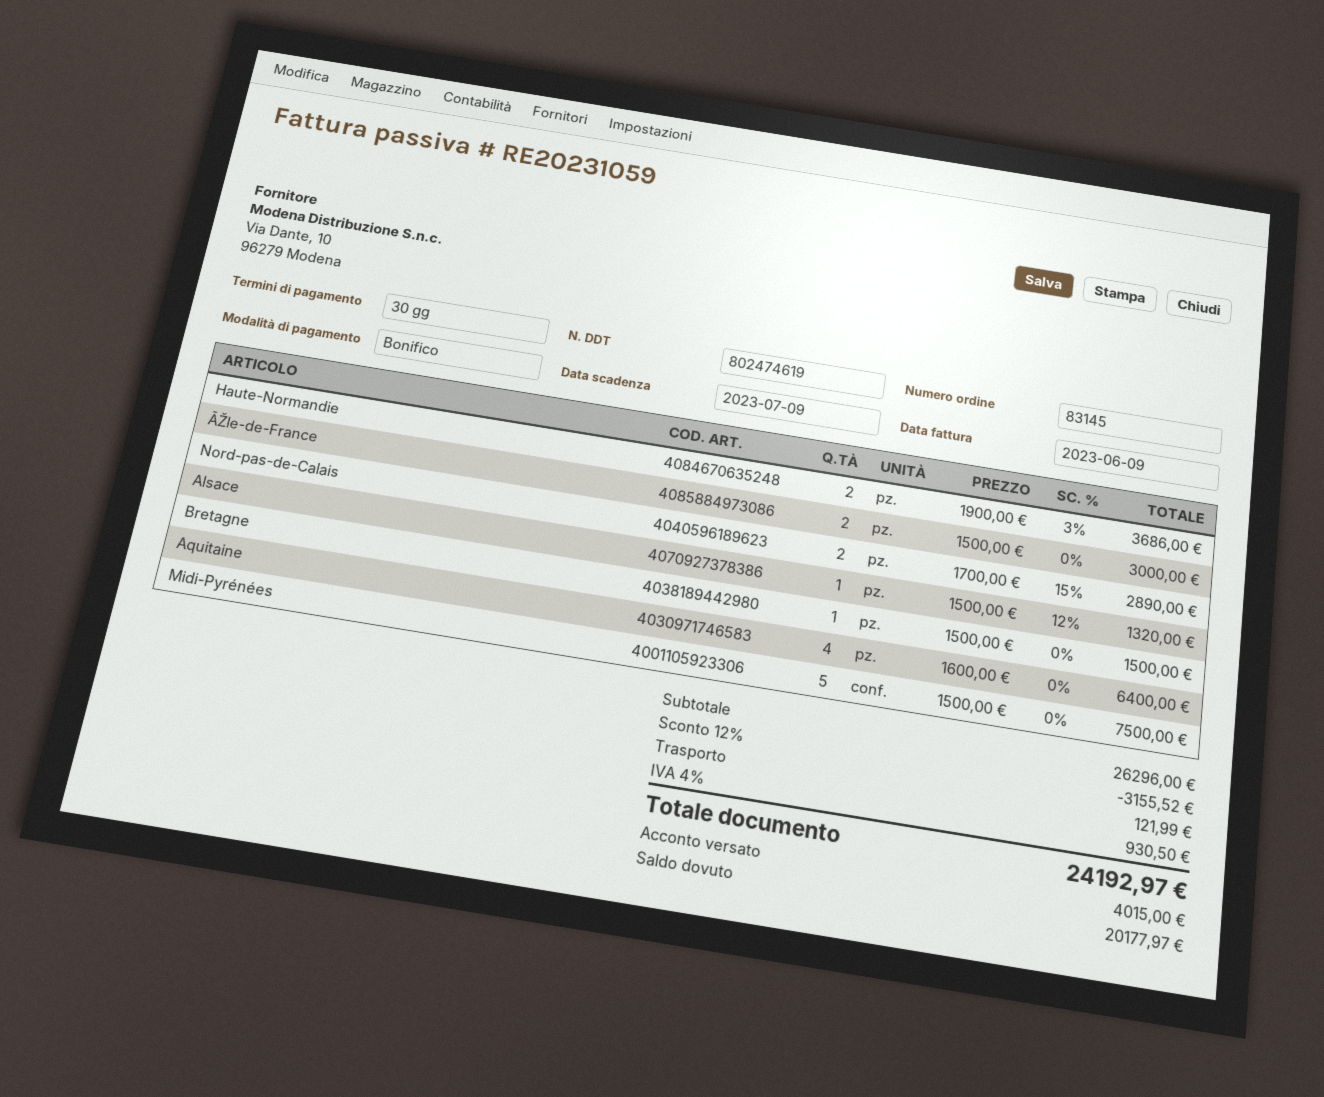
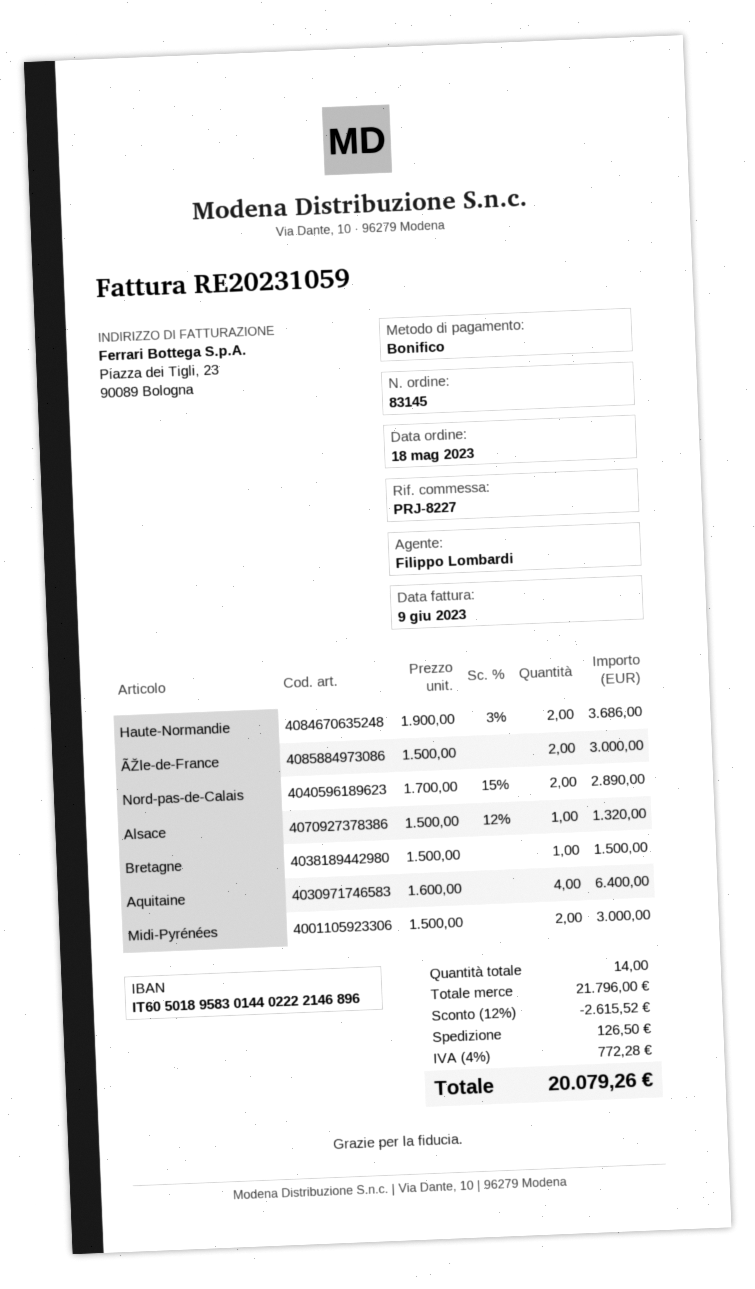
Midi-Pyrénées: 5 x 1500.00 = 7500.00 -> 2 x 1500.00 = 3000.00
subtotal: 26296.00 -> 21796.00
discount: 12% = 3155.52 -> 12% = 2615.52
shipping: 121.99 -> 126.50
tax: 4% = 930.50 -> 4% = 772.28
total: 24192.97 -> 20079.26

